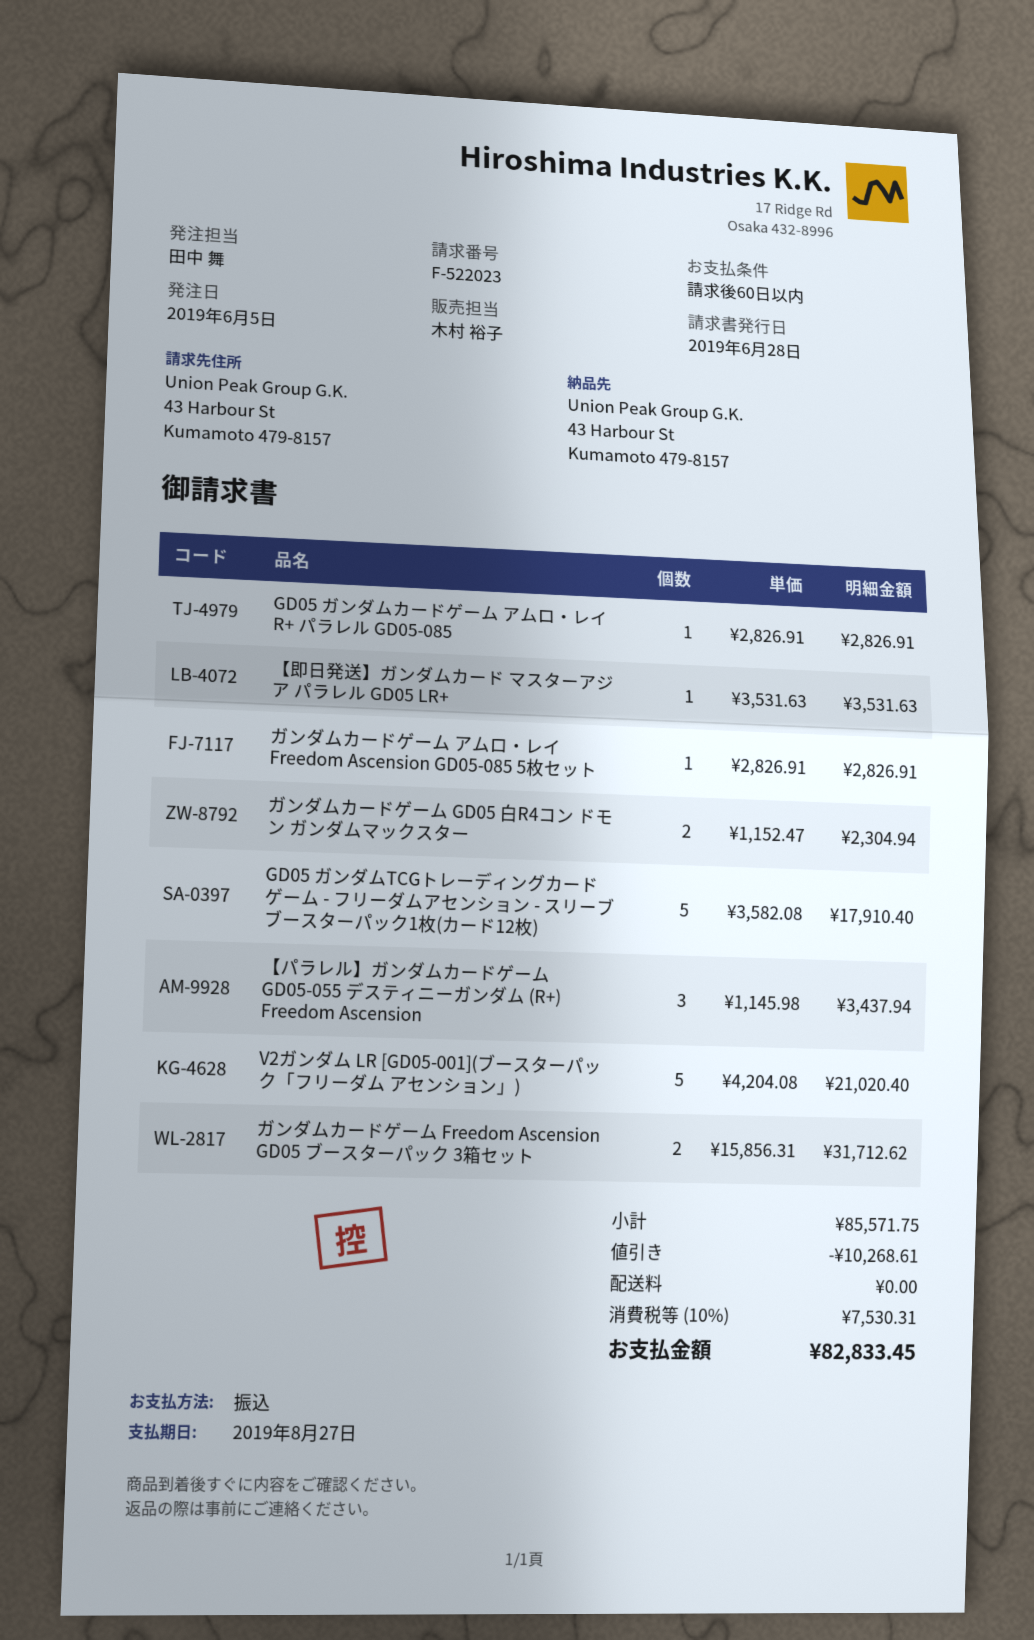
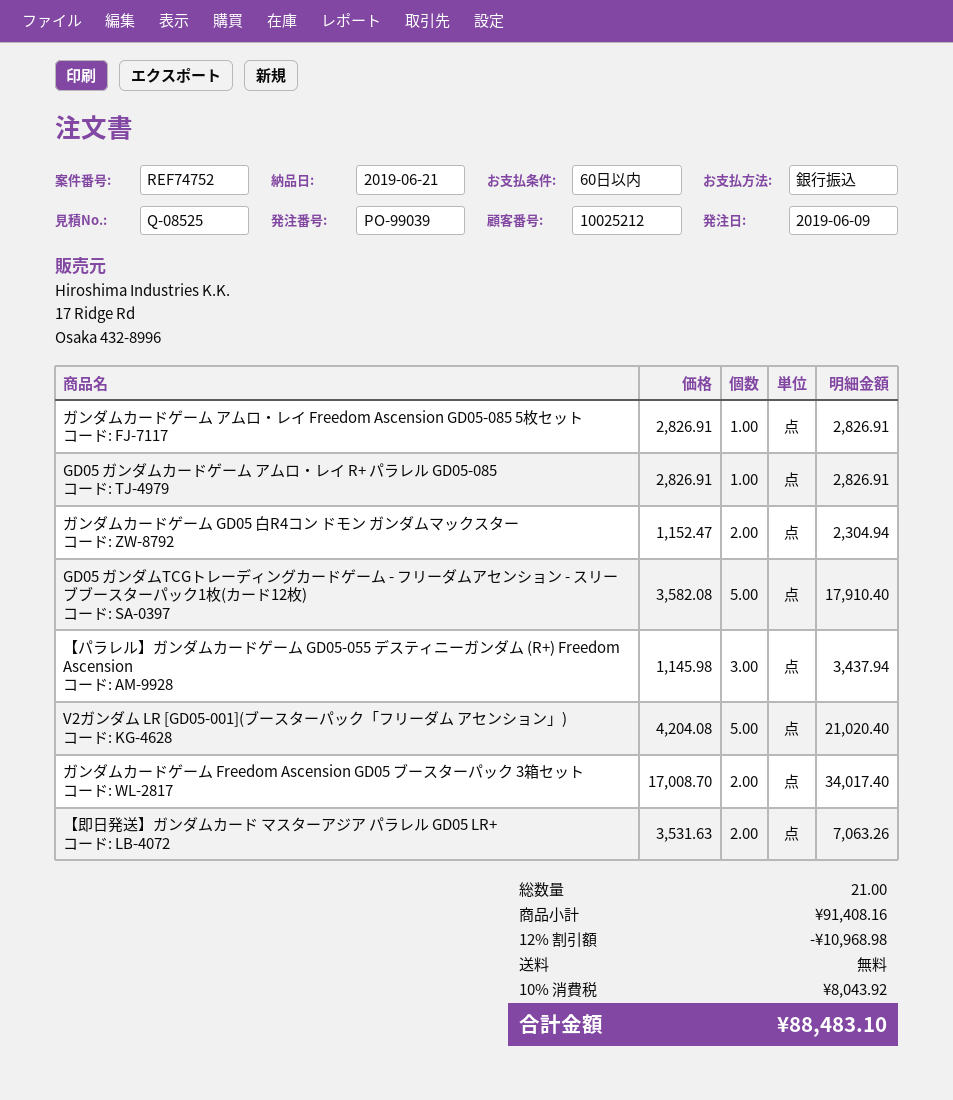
order date: 2019-06-05 -> 2019-06-09
【即日発送】ガンダムカード マスターアジア パラレル GD05 LR+: 1 x 3531.63 = 3531.63 -> 2 x 3531.63 = 7063.26
ガンダムカードゲーム Freedom Ascension GD05 ブースターパック 3箱セット: 2 x 15856.31 = 31712.62 -> 2 x 17008.70 = 34017.40
subtotal: 85571.75 -> 91408.16
discount: 10268.61 -> 10968.98
tax: 10% = 7530.31 -> 10% = 8043.92
total: 82833.45 -> 88483.10

